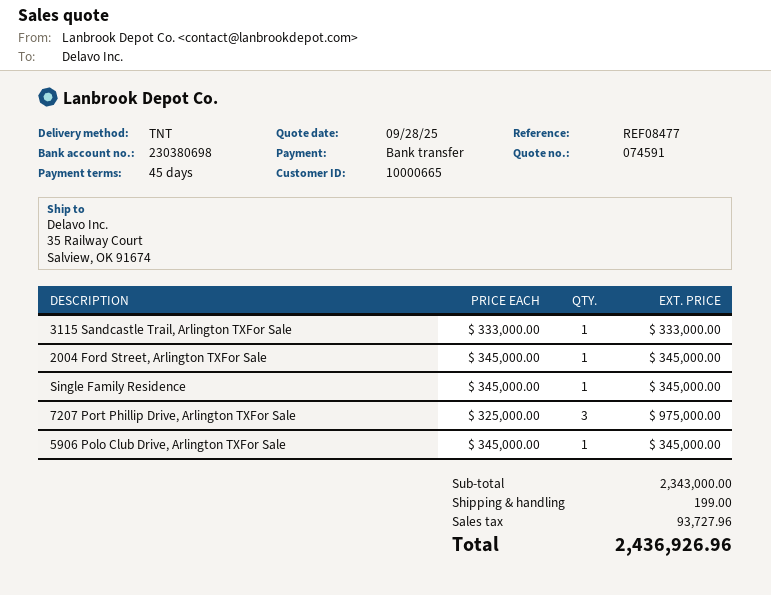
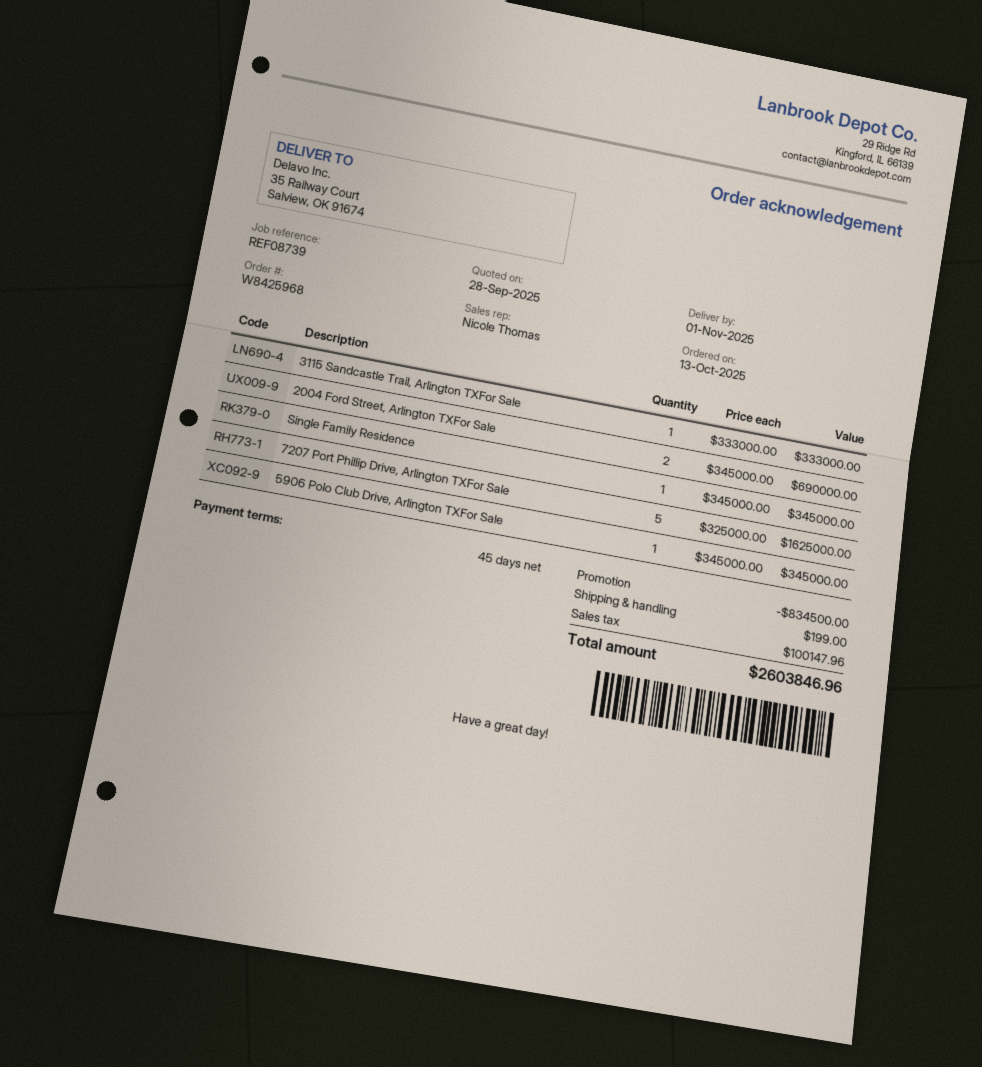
reference: REF08477 -> REF08739
2004 Ford Street, Arlington TXFor Sale: 1 x 345000.00 = 345000.00 -> 2 x 345000.00 = 690000.00
7207 Port Phillip Drive, Arlington TXFor Sale: 3 x 325000.00 = 975000.00 -> 5 x 325000.00 = 1625000.00
discount: none -> 834500.00
tax: 93727.96 -> 100147.96
total: 2436926.96 -> 2603846.96

